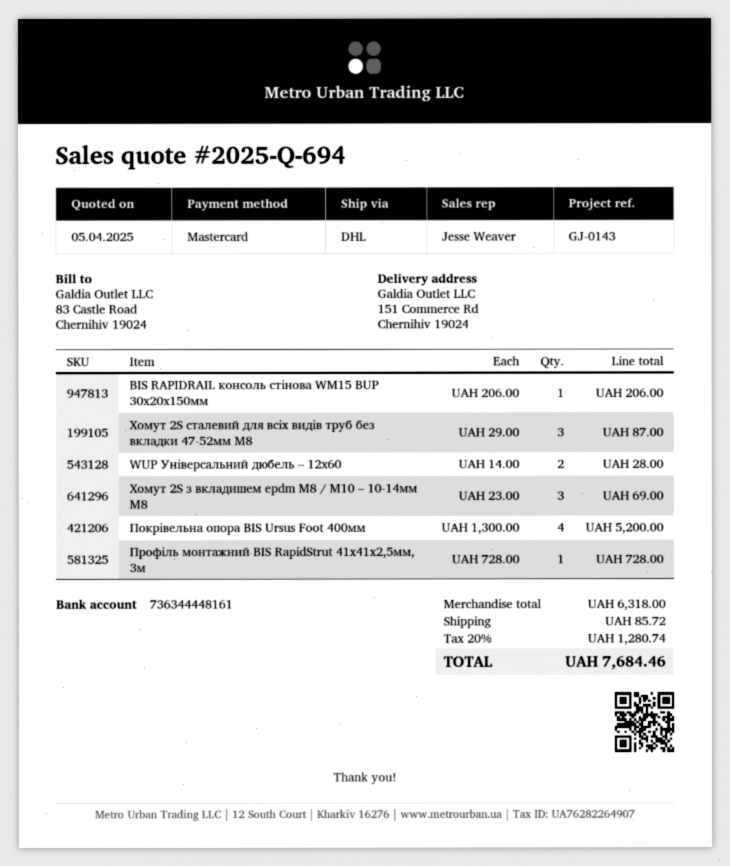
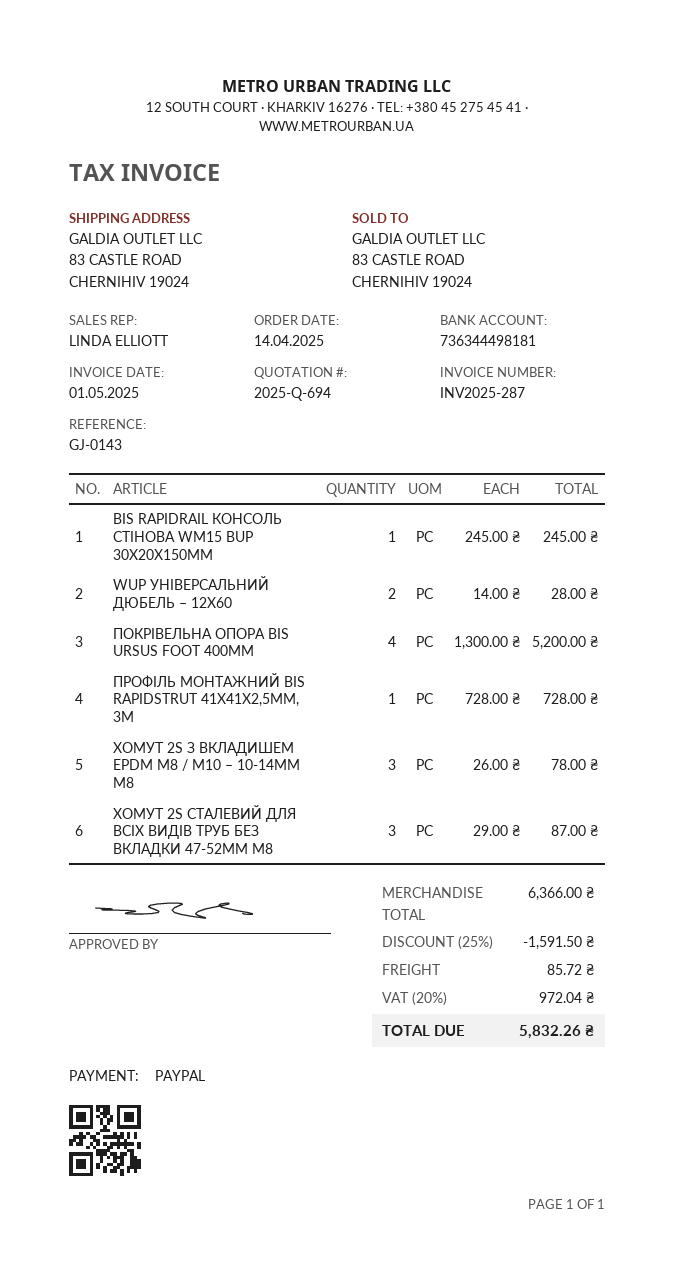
sales rep: Jesse Weaver -> LINDA ELLIOTT
payment method: Mastercard -> PayPal
bank account: 736344448161 -> 736344498181
ship to: 151 Commerce Rd, Chernihiv 19024 -> 83 CASTLE ROAD, CHERNIHIV 19024
BIS RAPIDRAIL консоль стінова WM15 BUP 30х20х150мм: 1 x 206.00 = 206.00 -> 1 x 245.00 = 245.00
Хомут 2S з вкладишем epdm М8 / М10 – 10-14мм М8: 3 x 23.00 = 69.00 -> 3 x 26.00 = 78.00
subtotal: 6318.00 -> 6366.00
discount: none -> 25% = 1591.50
tax: 20% = 1280.74 -> 20% = 972.04
total: 7684.46 -> 5832.26

